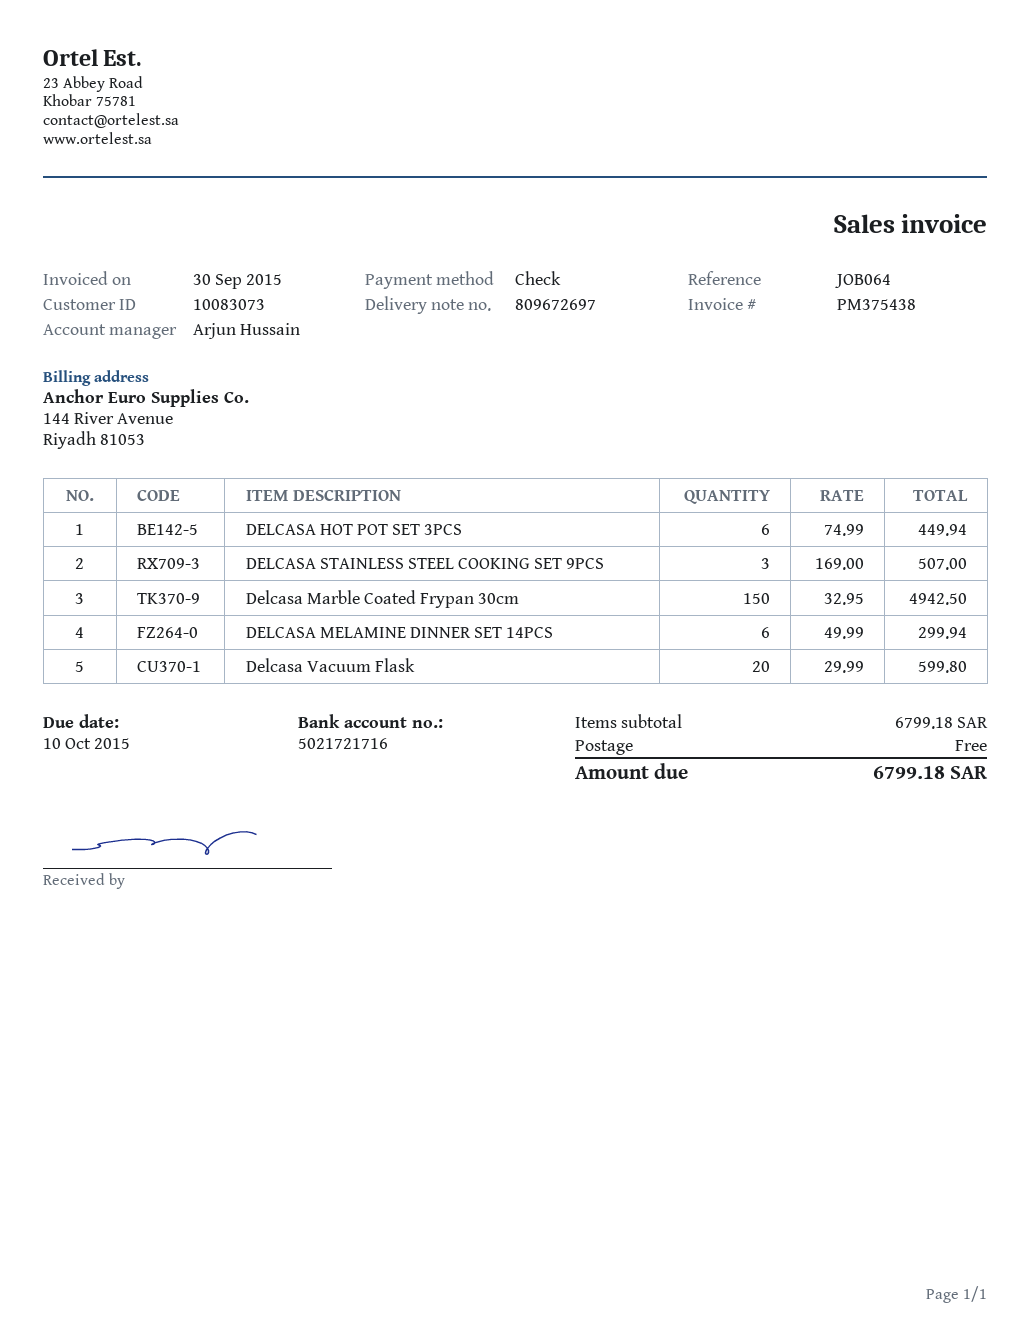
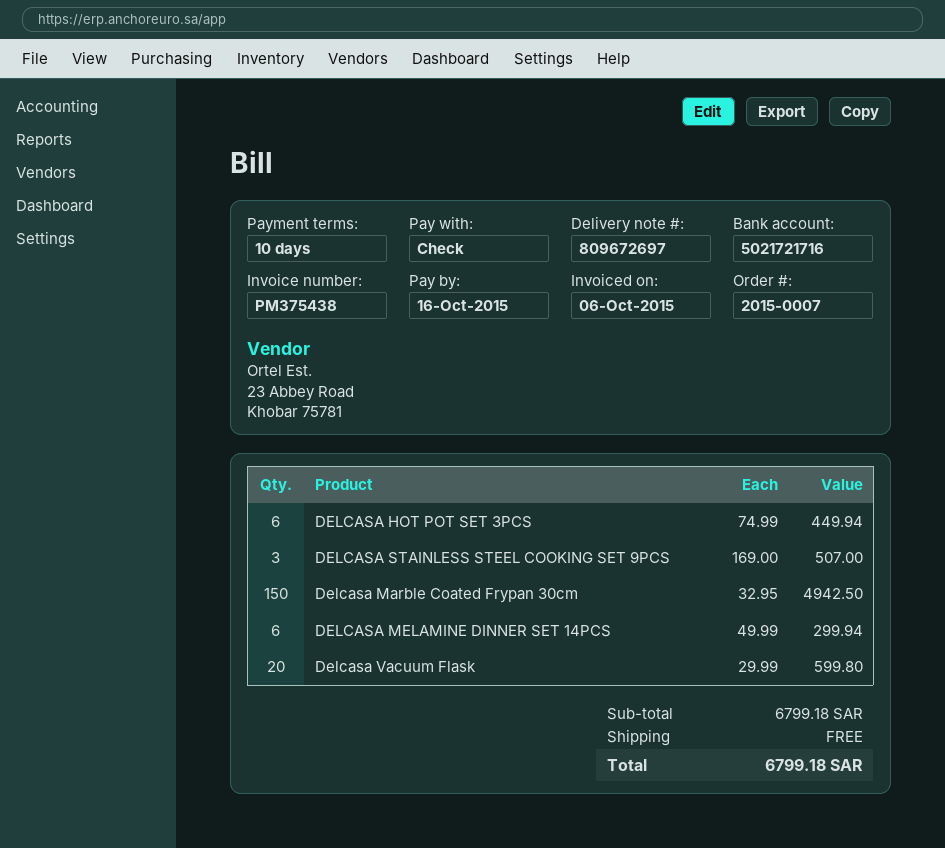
invoice date: 2015-09-30 -> 2015-10-06
due date: 2015-10-10 -> 2015-10-16

